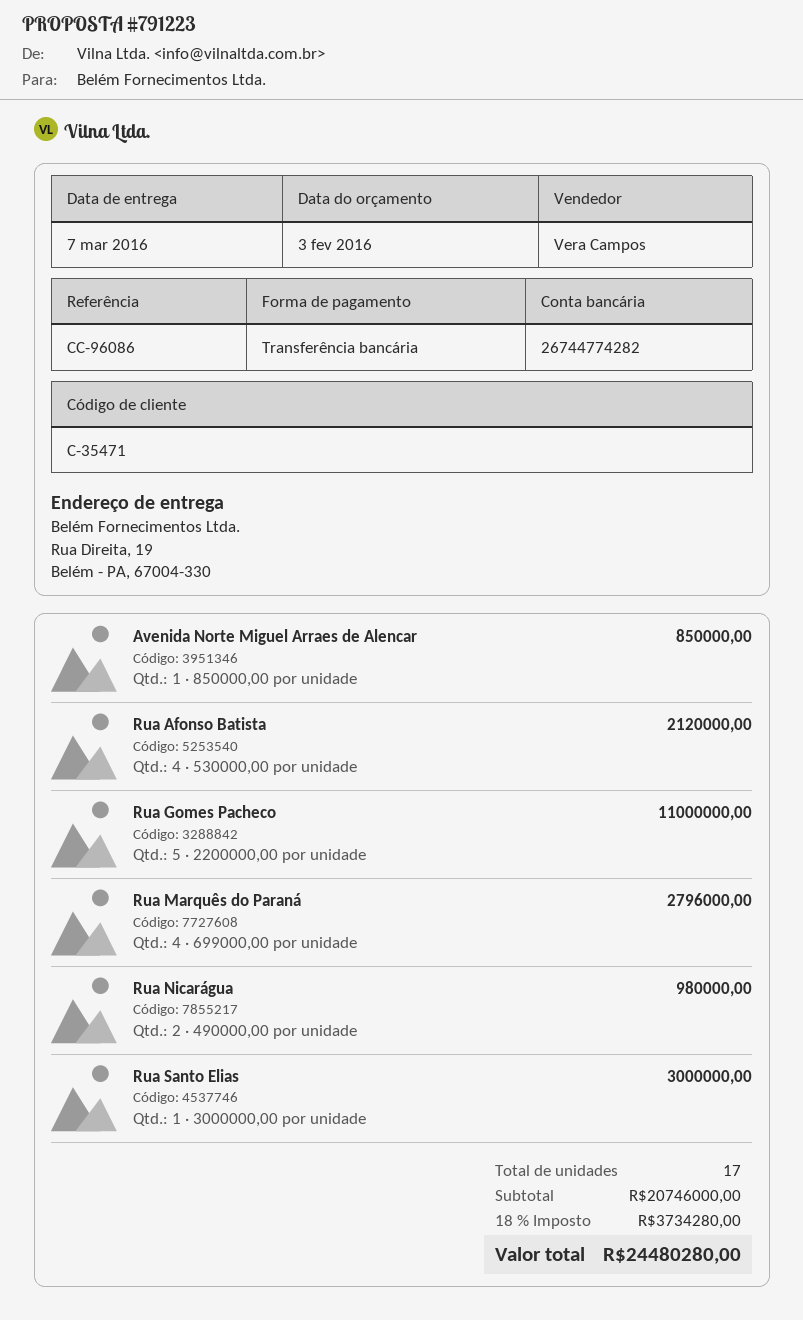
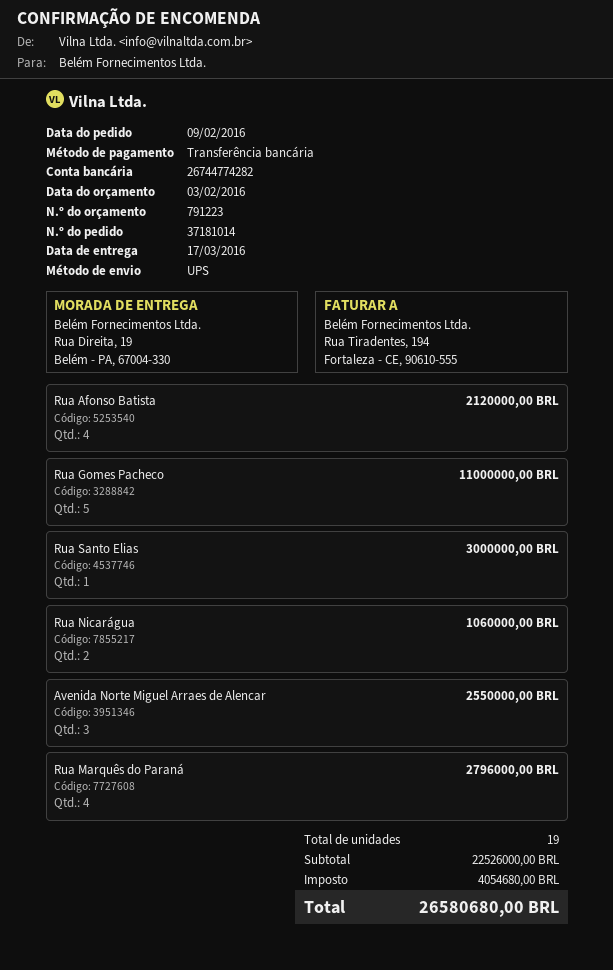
delivery date: 2016-03-07 -> 2016-03-17
Avenida Norte Miguel Arraes de Alencar: 1 for 850000.00 -> 3 for 2550000.00
Rua Nicarágua: 2 for 980000.00 -> 2 for 1060000.00
total quantity: 17 -> 19
subtotal: 20746000.00 -> 22526000.00
tax: 3734280.00 -> 4054680.00
total: 24480280.00 -> 26580680.00

